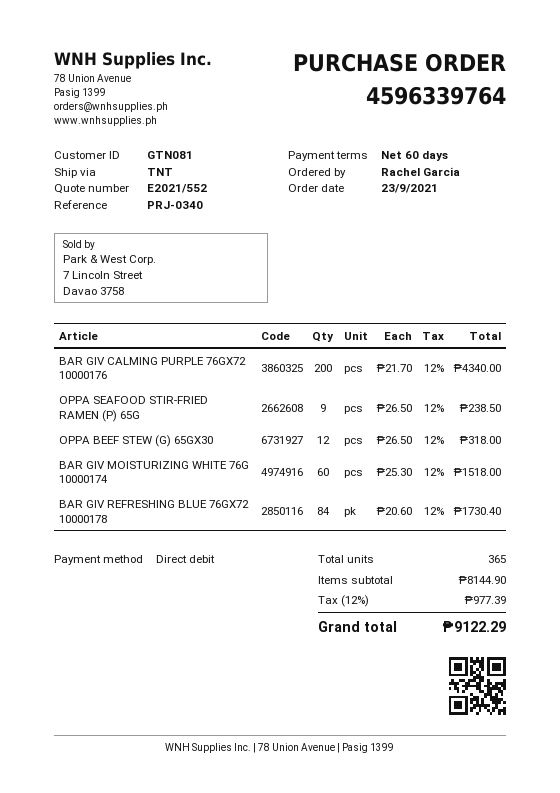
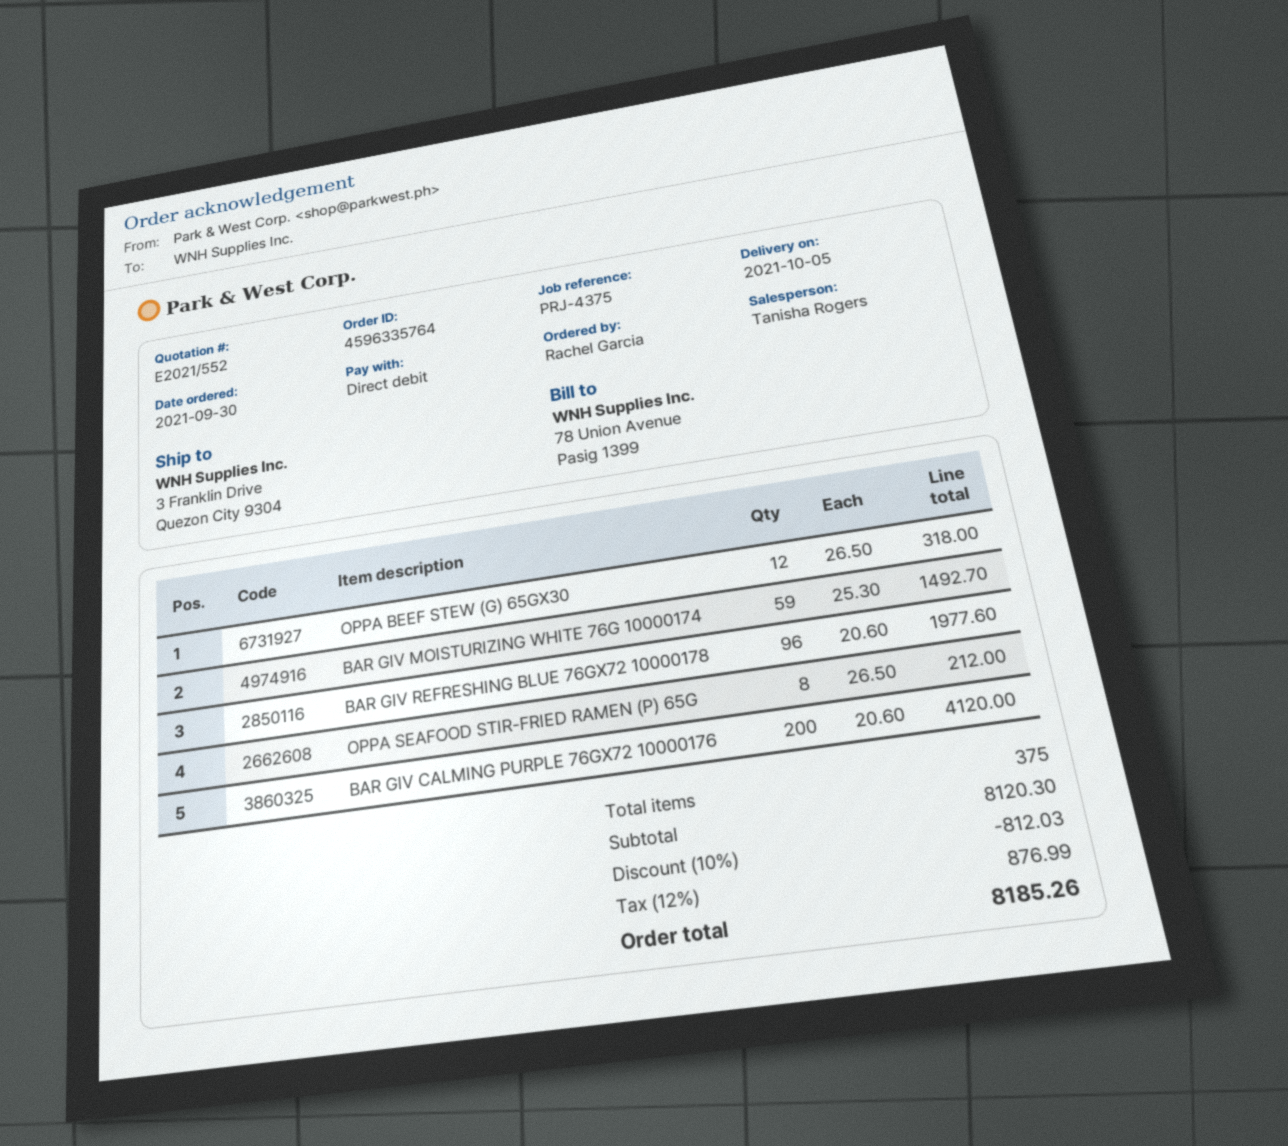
order number: 4596339764 -> 4596335764
order date: 2021-09-23 -> 2021-09-30
reference: PRJ-0340 -> PRJ-4375
BAR GIV CALMING PURPLE 76GX72 10000176: 200 x 21.70 = 4340.00 -> 200 x 20.60 = 4120.00
OPPA SEAFOOD STIR-FRIED RAMEN (P) 65G: 9 x 26.50 = 238.50 -> 8 x 26.50 = 212.00
BAR GIV MOISTURIZING WHITE 76G 10000174: 60 x 25.30 = 1518.00 -> 59 x 25.30 = 1492.70
BAR GIV REFRESHING BLUE 76GX72 10000178: 84 x 20.60 = 1730.40 -> 96 x 20.60 = 1977.60
total quantity: 365 -> 375
subtotal: 8144.90 -> 8120.30
discount: none -> 10% = 812.03
tax: 12% = 977.39 -> 12% = 876.99
total: 9122.29 -> 8185.26

